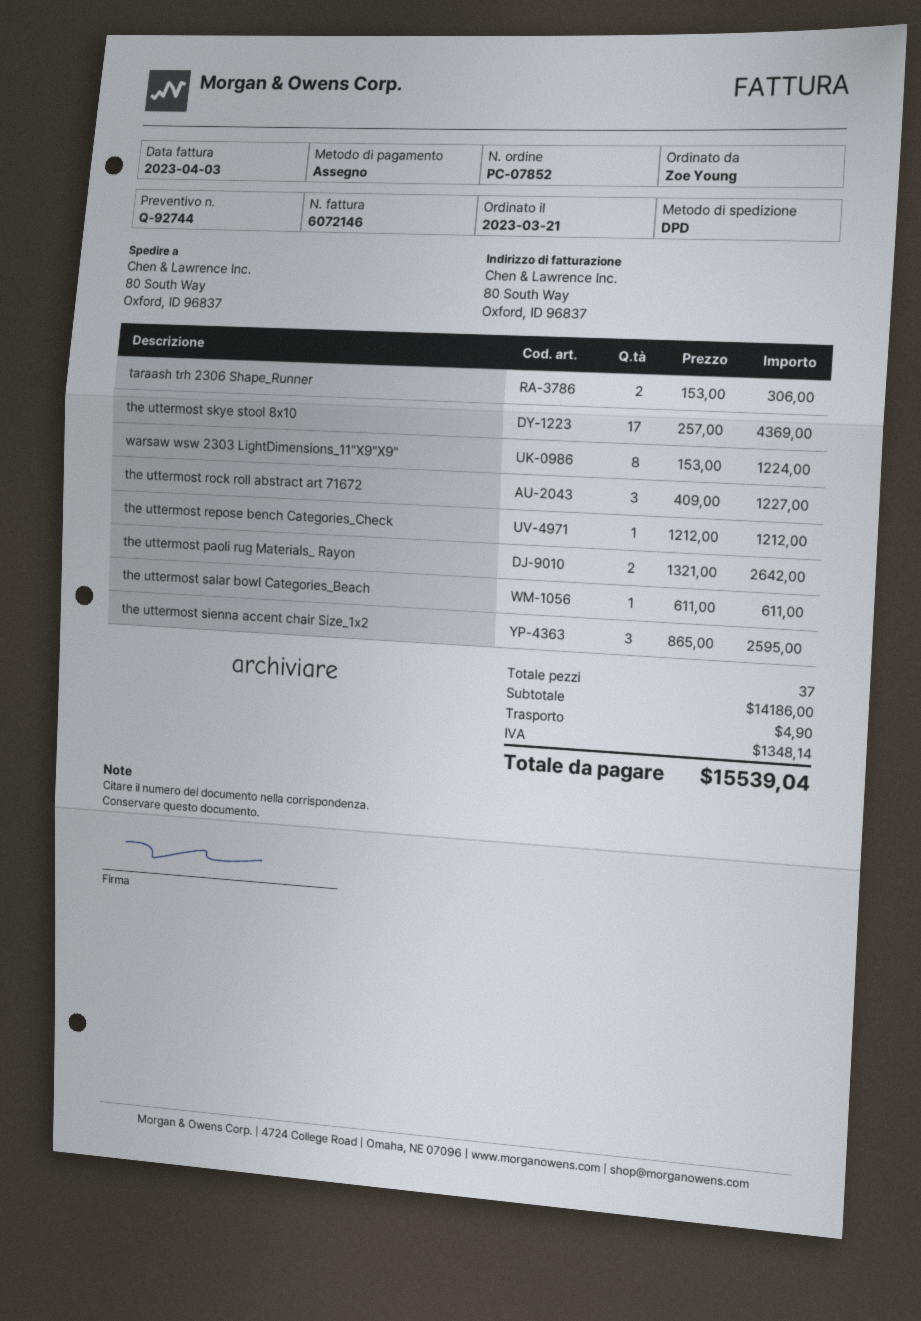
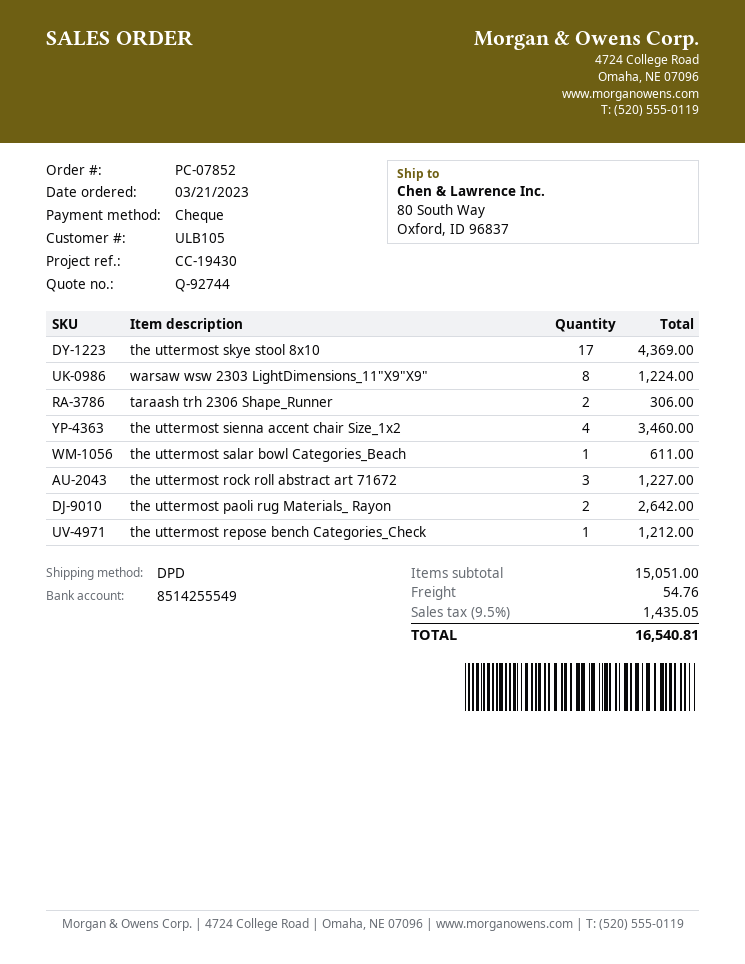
the uttermost sienna accent chair Size_1x2: 3 for 2595.00 -> 4 for 3460.00
subtotal: 14186.00 -> 15051.00
shipping: 4.90 -> 54.76
tax: 1348.14 -> 1435.05
total: 15539.04 -> 16540.81

